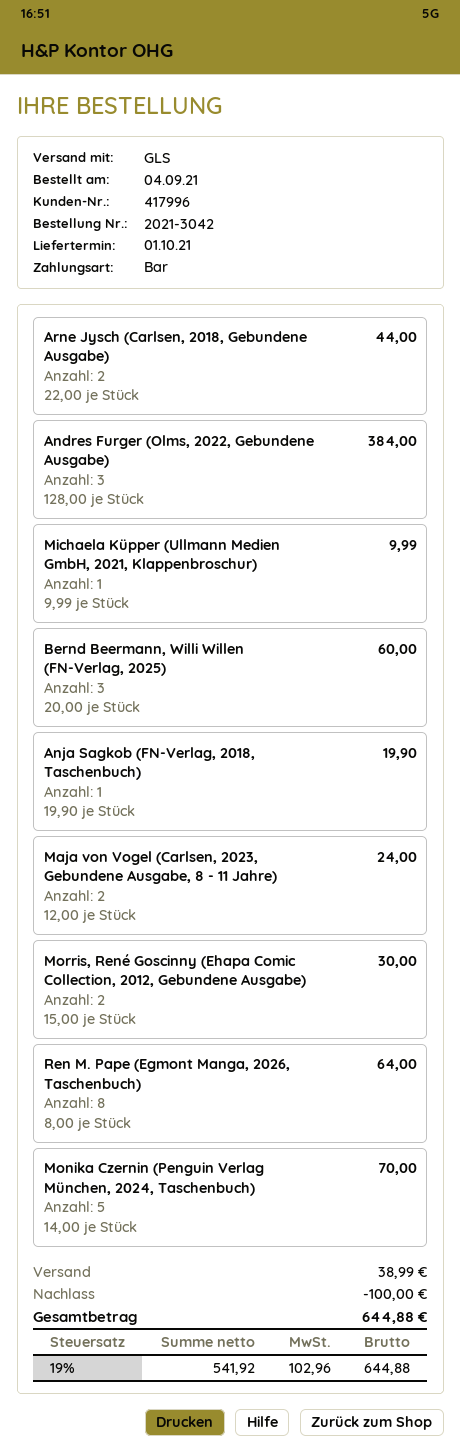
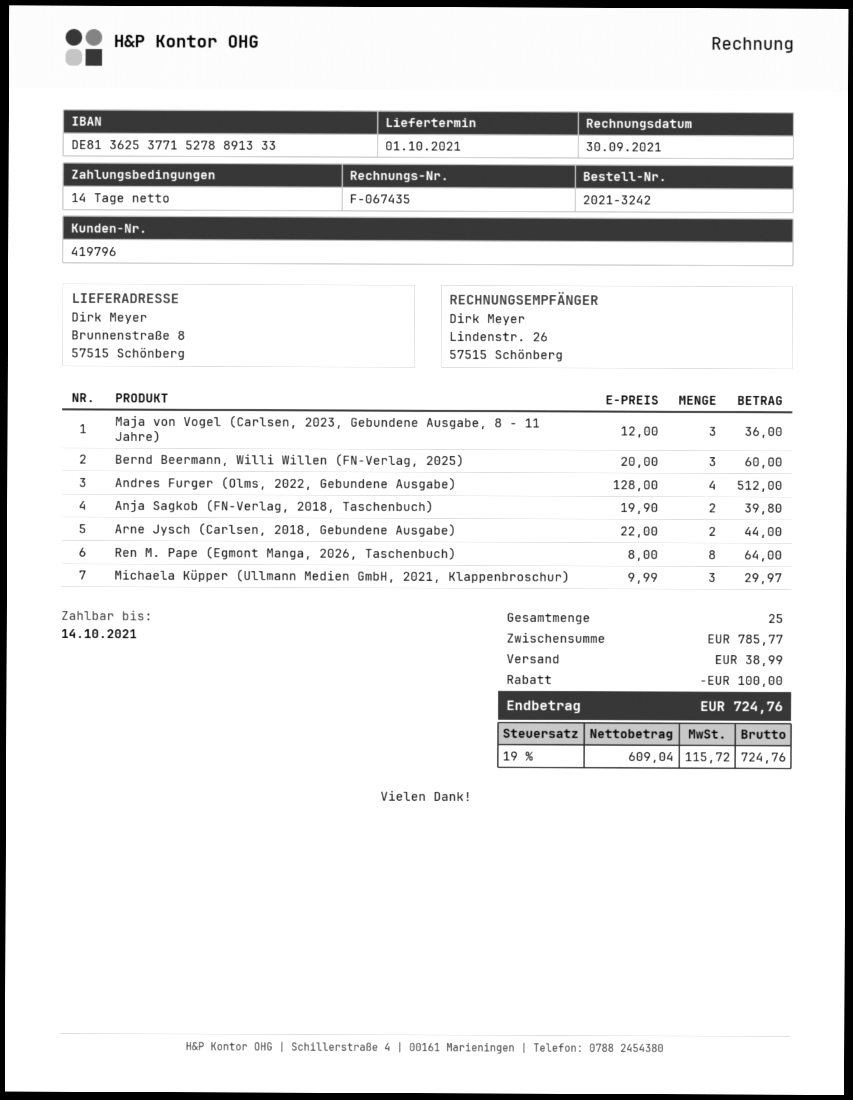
order number: 2021-3042 -> 2021-3242
customer number: 417996 -> 419796
Andres Furger (Olms, 2022, Gebundene Ausgabe): 3 x 128.00 = 384.00 -> 4 x 128.00 = 512.00
Michaela Küpper (Ullmann Medien GmbH, 2021, Klappenbroschur): 1 x 9.99 = 9.99 -> 3 x 9.99 = 29.97
Anja Sagkob (FN-Verlag, 2018, Taschenbuch): 1 x 19.90 = 19.90 -> 2 x 19.90 = 39.80
Maja von Vogel (Carlsen, 2023, Gebundene Ausgabe, 8 - 11 Jahre): 2 x 12.00 = 24.00 -> 3 x 12.00 = 36.00
Morris, René Goscinny (Ehapa Comic Collection, 2012, Gebundene Ausgabe): 2 x 15.00 = 30.00 -> none
Monika Czernin (Penguin Verlag München, 2024, Taschenbuch): 5 x 14.00 = 70.00 -> none
net: 541.92 -> 609.04
tax: 19% = 102.96 -> 19% = 115.72
total: 644.88 -> 724.76

